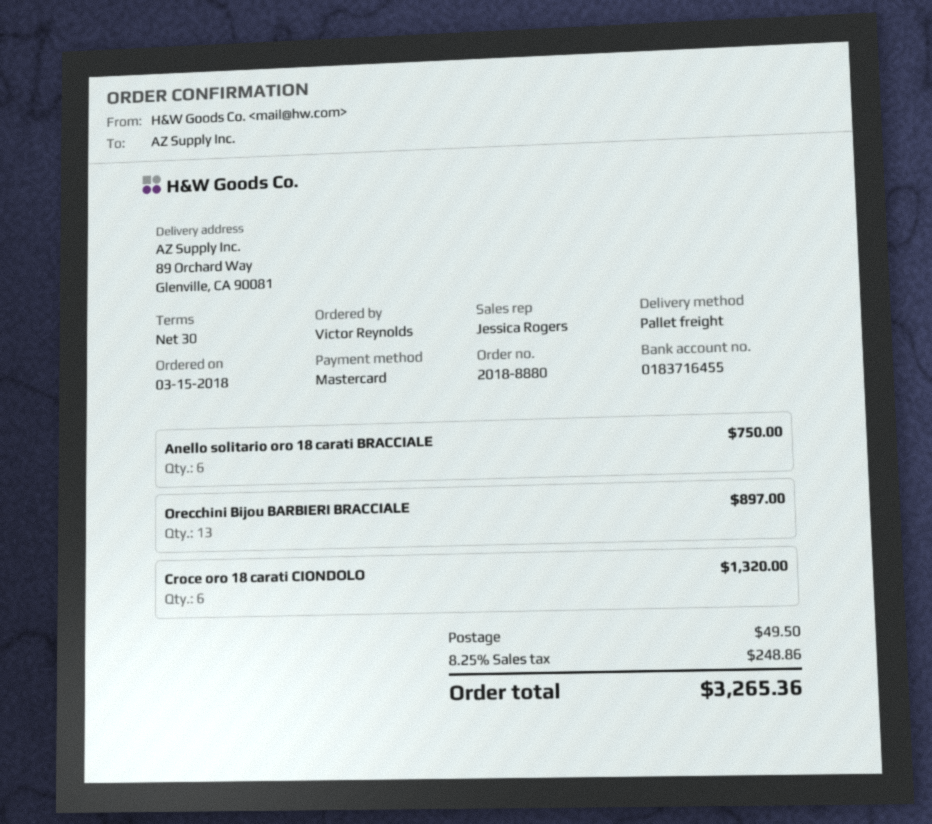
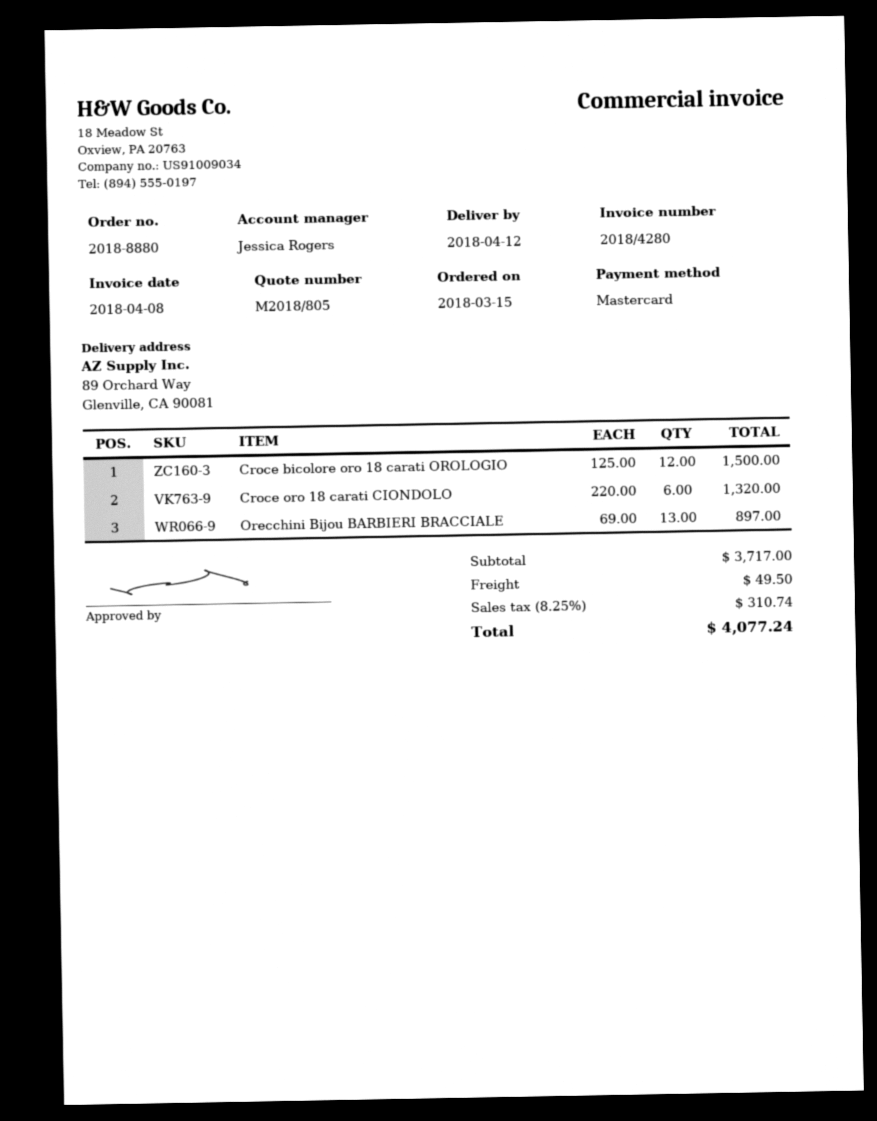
Anello solitario oro 18 carati BRACCIALE: 6 for 750.00 -> none
Croce bicolore oro 18 carati OROLOGIO: none -> 12 for 1500.00
tax: 8.25% = 248.86 -> 8.25% = 310.74
total: 3265.36 -> 4077.24

